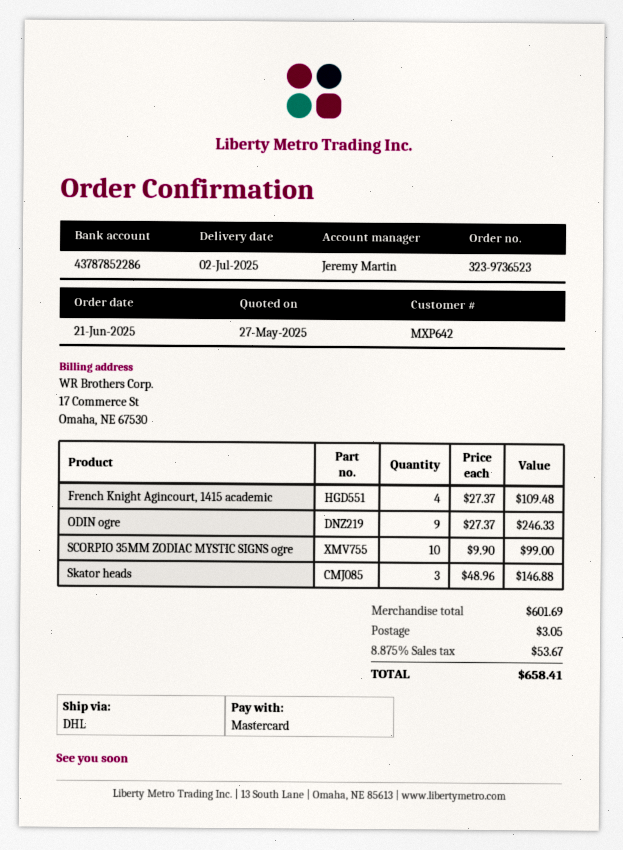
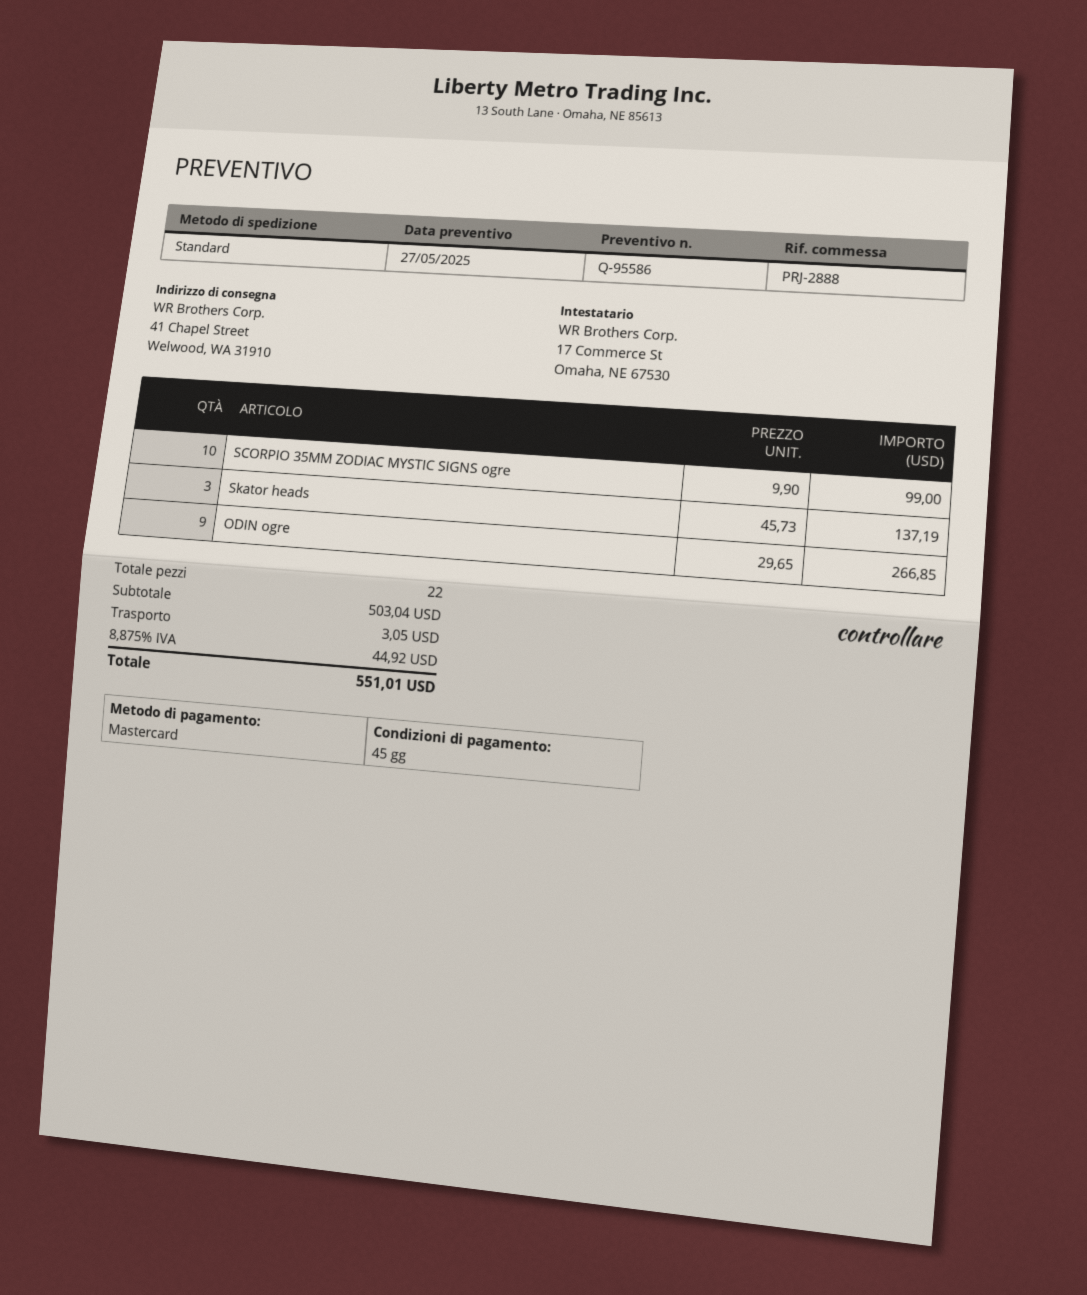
shipping method: DHL -> standard
French Knight Agincourt, 1415 academic: 4 x 27.37 = 109.48 -> none
ODIN ogre: 9 x 27.37 = 246.33 -> 9 x 29.65 = 266.85
Skator heads: 3 x 48.96 = 146.88 -> 3 x 45.73 = 137.19
subtotal: 601.69 -> 503.04
tax: 8.875% = 53.67 -> 8.875% = 44.92
total: 658.41 -> 551.01

